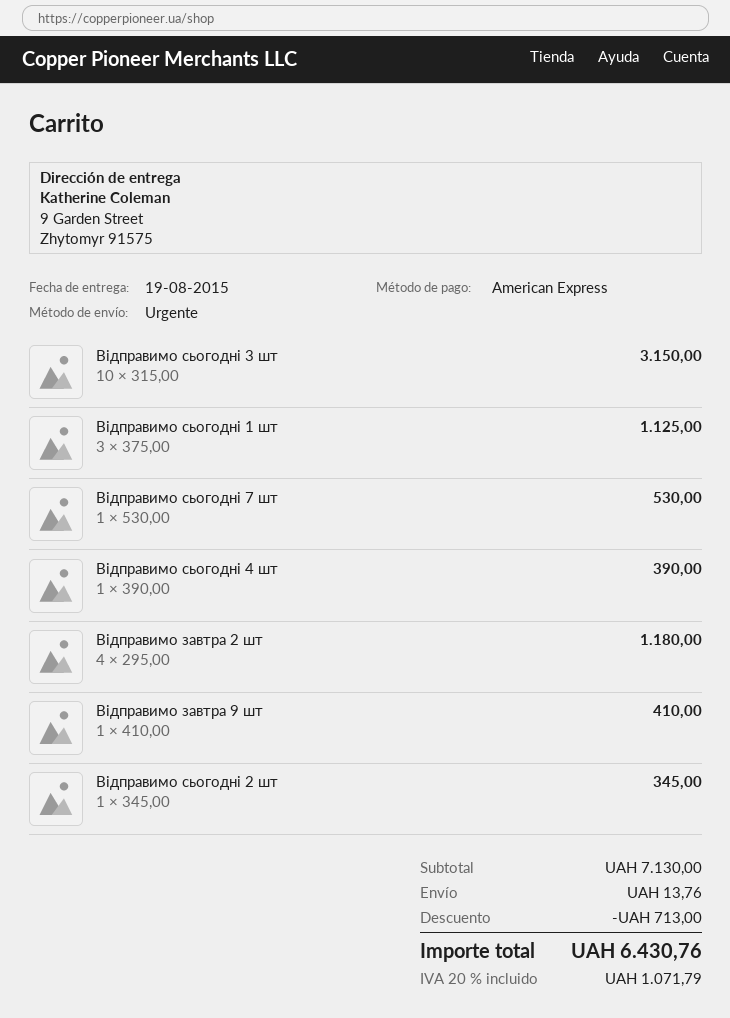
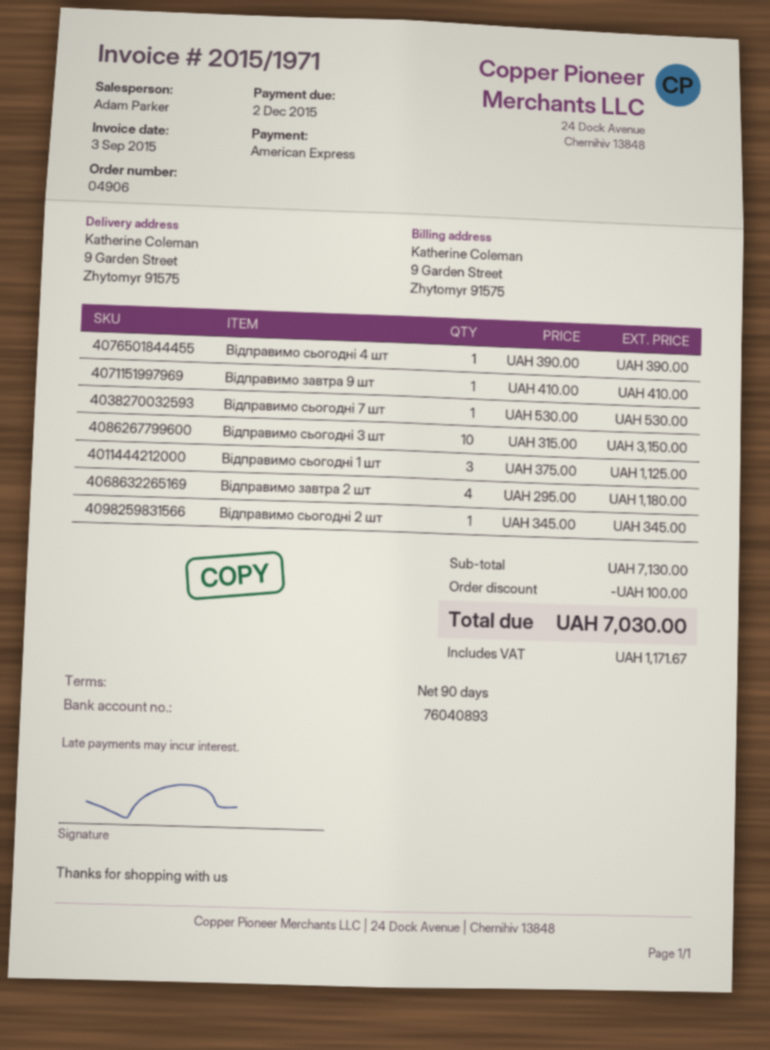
discount: 713.00 -> 100.00
shipping: 13.76 -> none
tax: 1071.79 -> 1171.67
total: 6430.76 -> 7030.00

